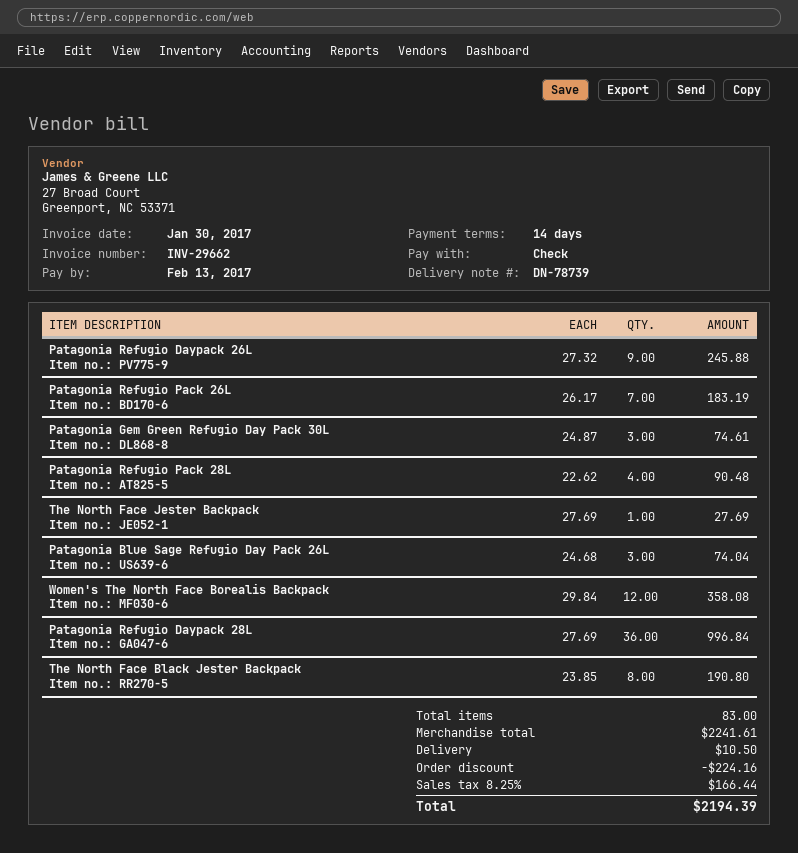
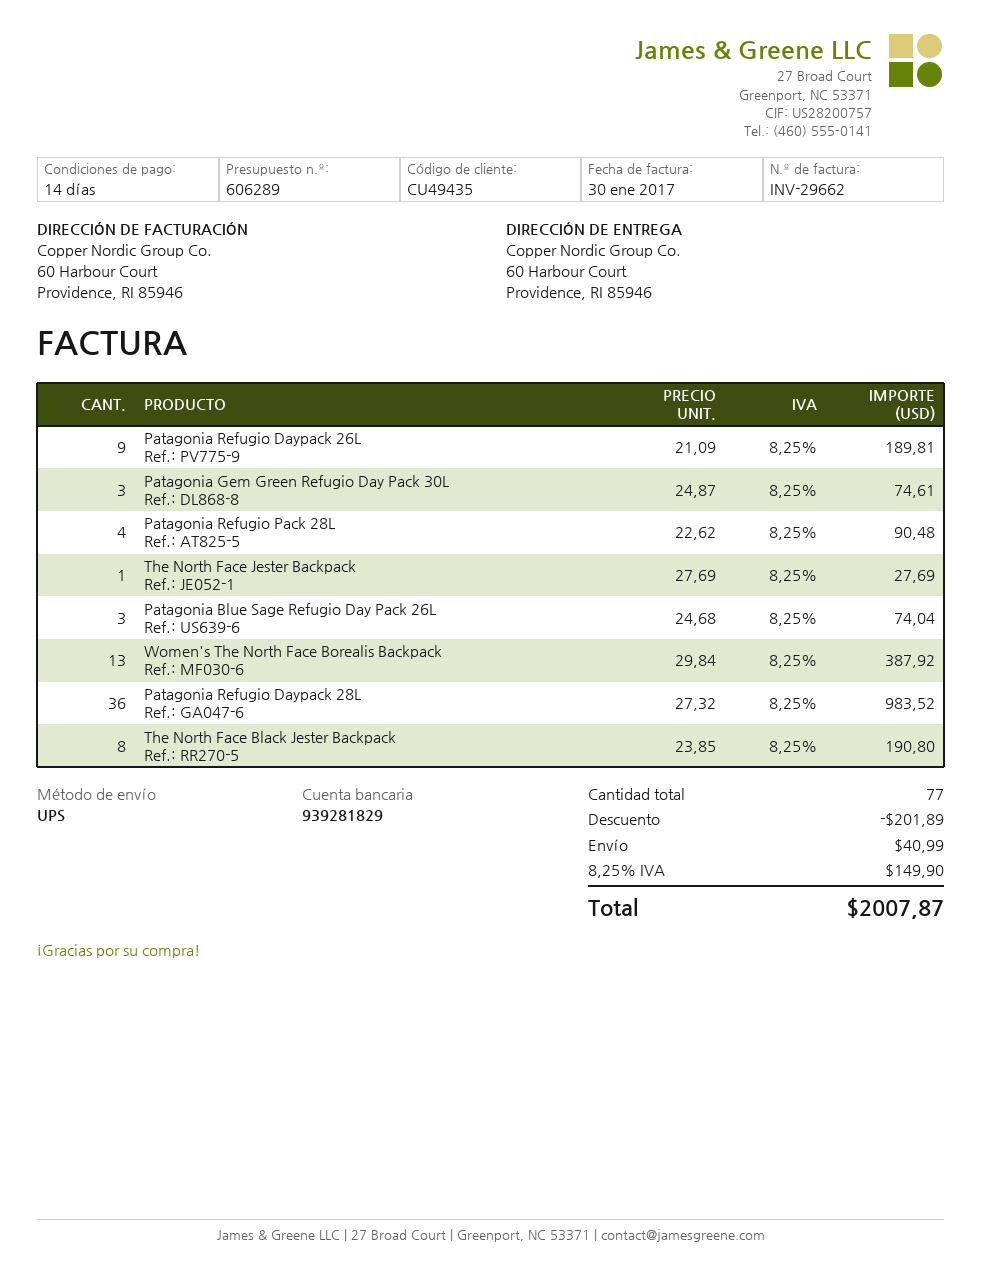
Patagonia Refugio Daypack 26L: 9 x 27.32 = 245.88 -> 9 x 21.09 = 189.81
Patagonia Refugio Pack 26L: 7 x 26.17 = 183.19 -> none
Women's The North Face Borealis Backpack: 12 x 29.84 = 358.08 -> 13 x 29.84 = 387.92
Patagonia Refugio Daypack 28L: 36 x 27.69 = 996.84 -> 36 x 27.32 = 983.52
total quantity: 83 -> 77
discount: 224.16 -> 201.89
shipping: 10.50 -> 40.99
tax: 8.25% = 166.44 -> 8.25% = 149.90
total: 2194.39 -> 2007.87

